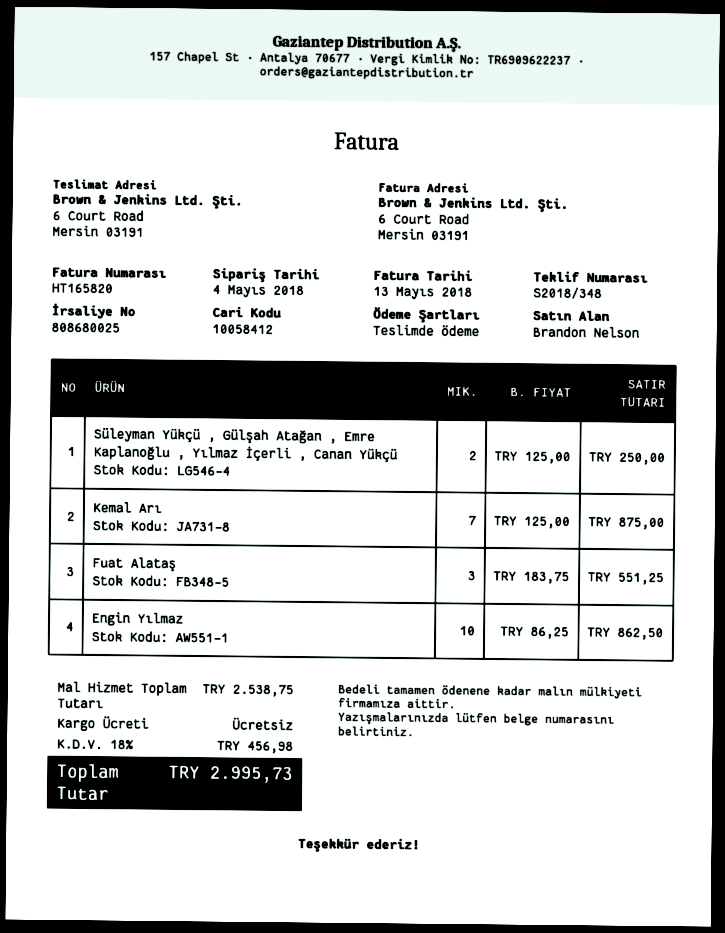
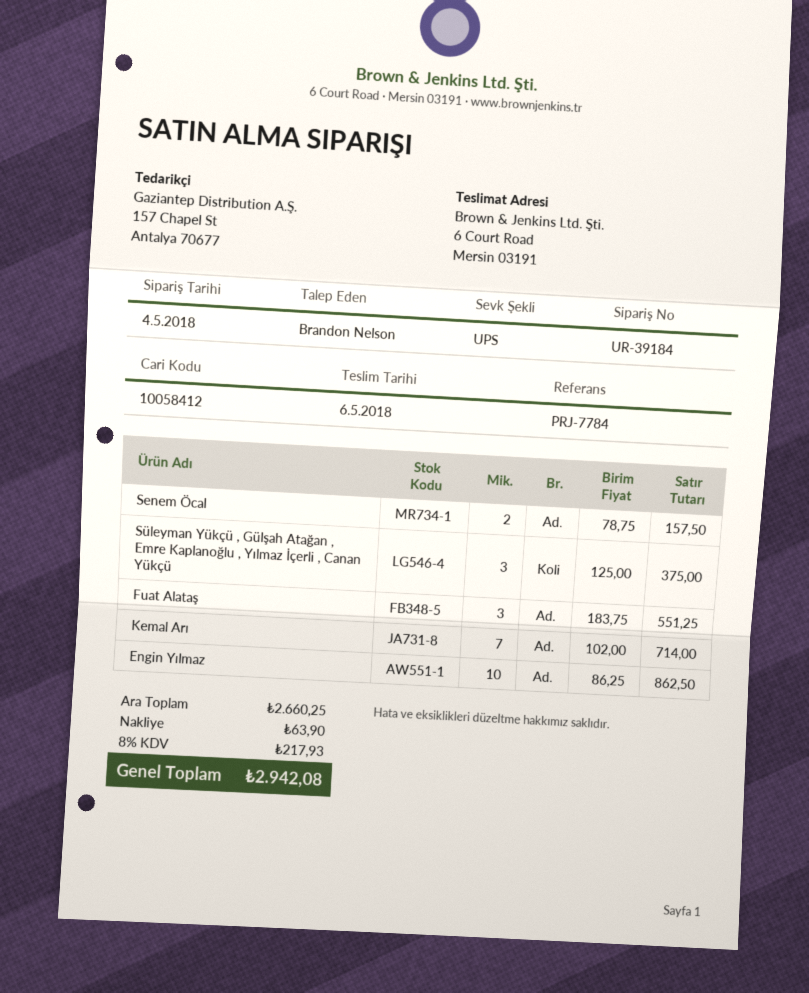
Süleyman Yükçü , Gülşah Atağan , Emre Kaplanoğlu , Yılmaz İçerli , Canan Yükçü: 2 x 125.00 = 250.00 -> 3 x 125.00 = 375.00
Kemal Arı: 7 x 125.00 = 875.00 -> 7 x 102.00 = 714.00
Senem Öcal: none -> 2 x 78.75 = 157.50
subtotal: 2538.75 -> 2660.25
shipping: 0.00 -> 63.90
tax: 18% = 456.98 -> 8% = 217.93
total: 2995.73 -> 2942.08

